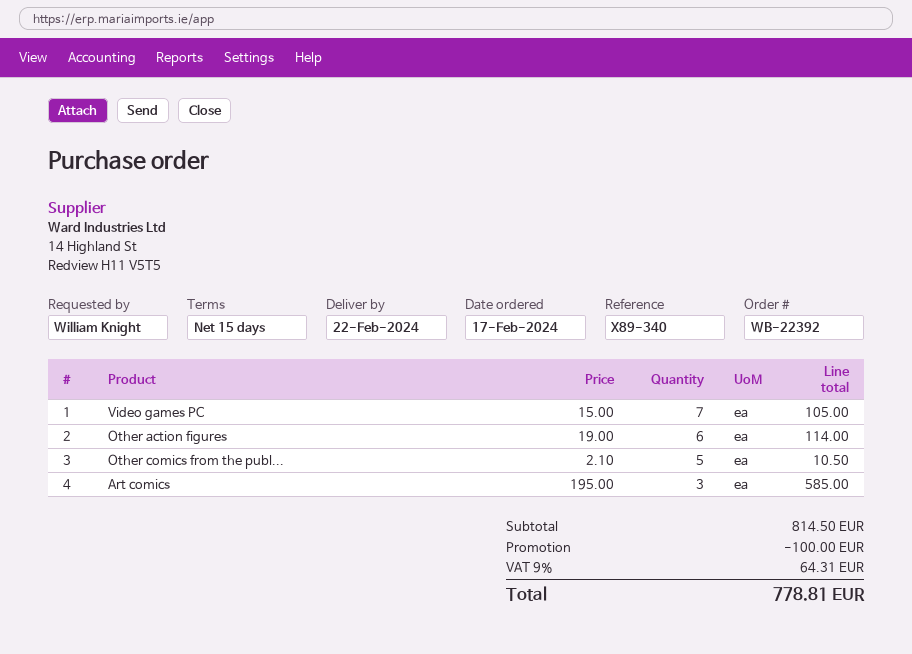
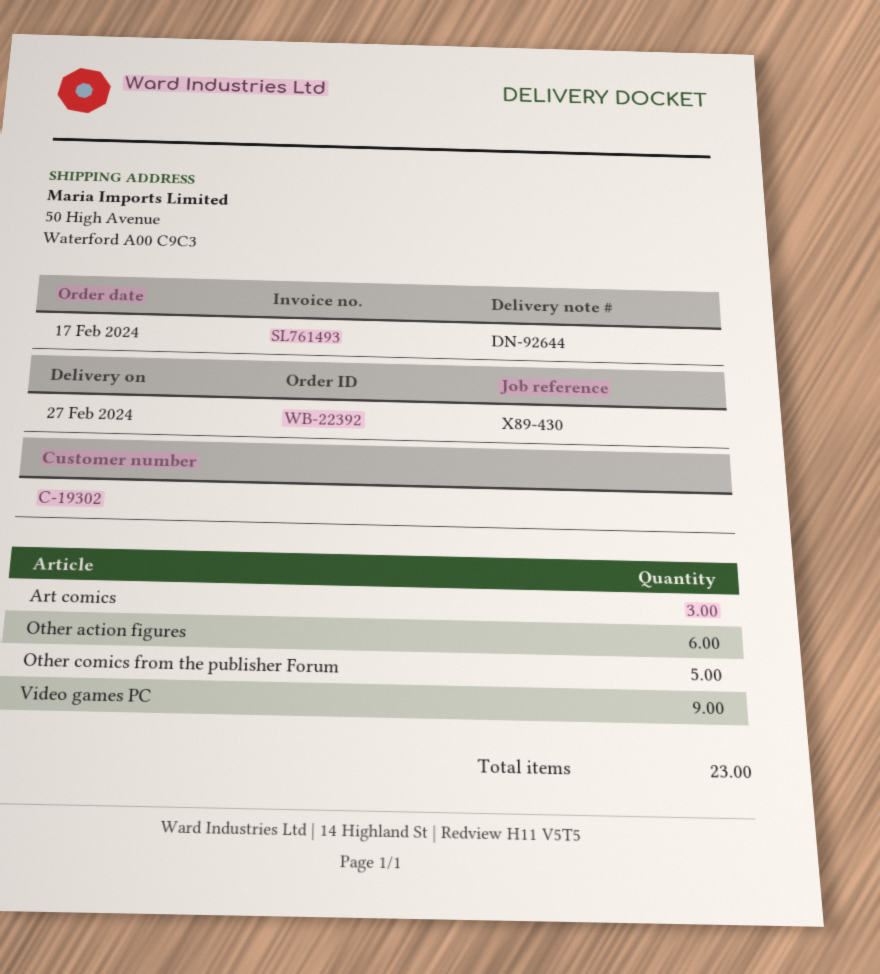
delivery date: 2024-02-22 -> 2024-02-27
reference: X89-340 -> X89-430
Video games PC: 7 -> 9

